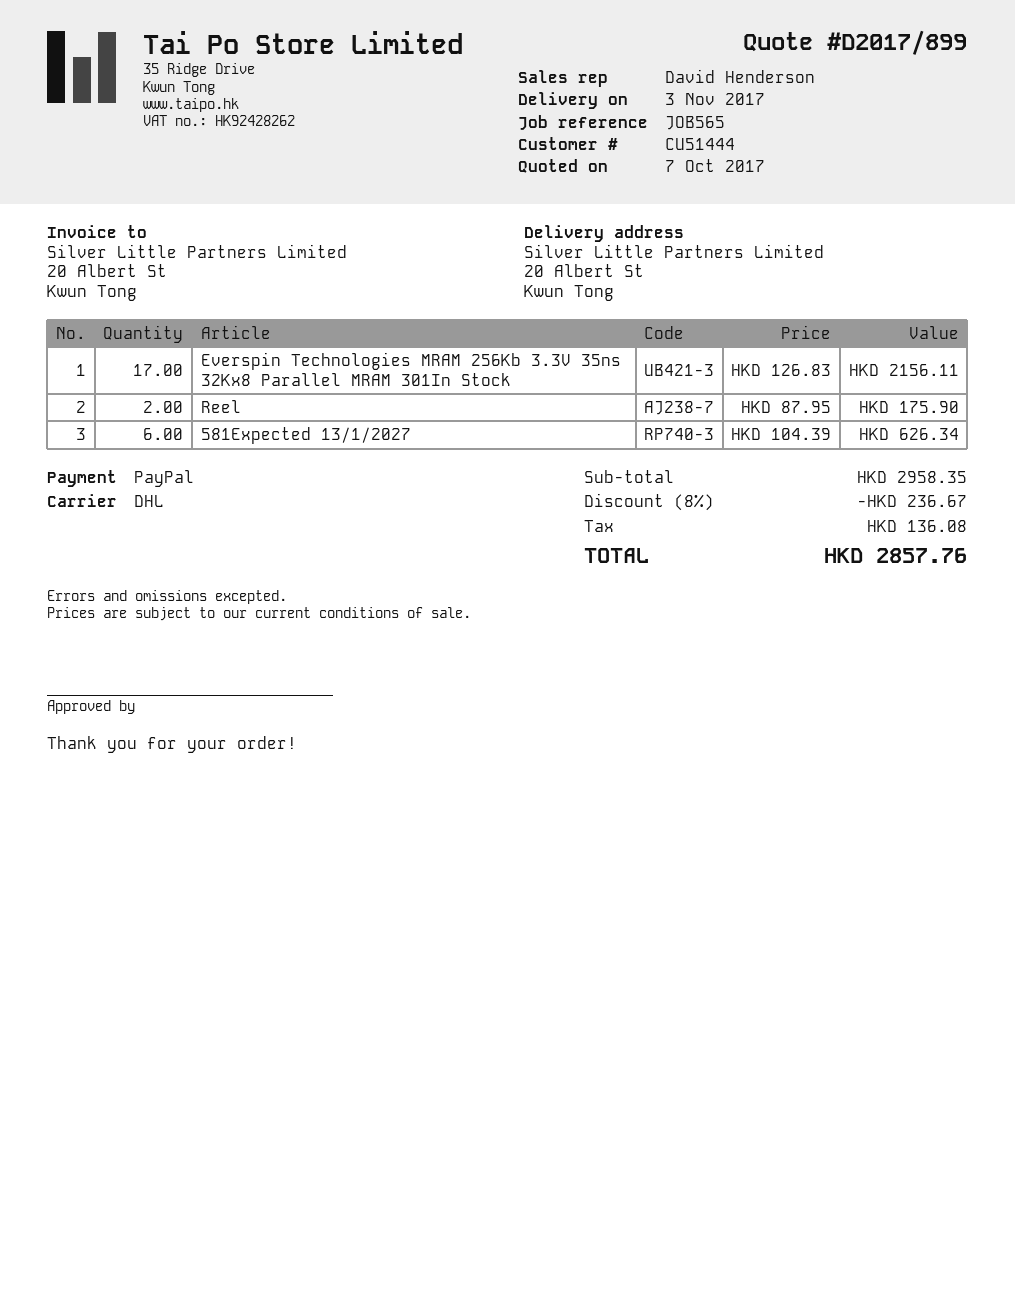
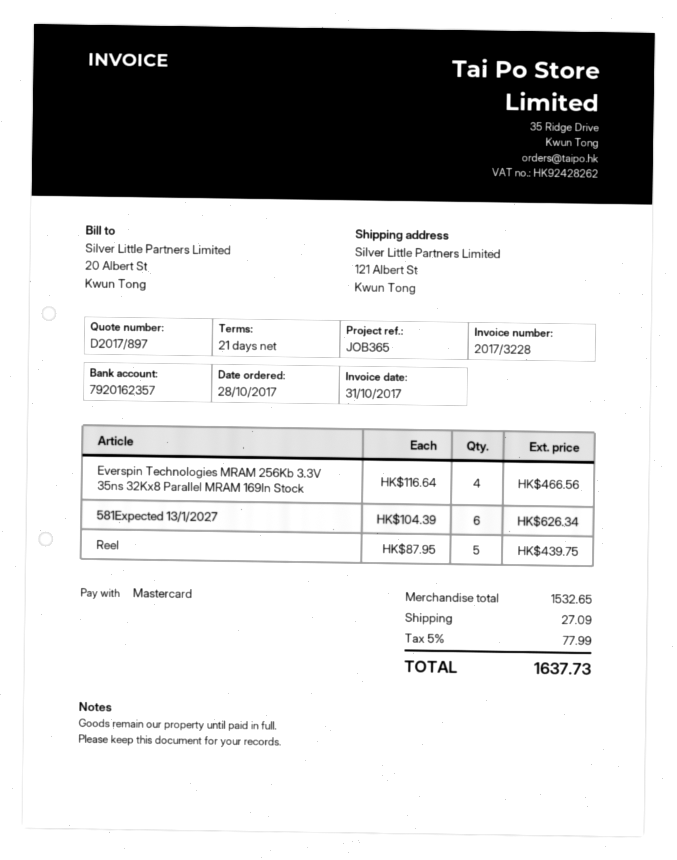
quote number: D2017/899 -> D2017/897
reference: JOB565 -> JOB365
payment method: PayPal -> Mastercard
ship to: 20 Albert St, Kwun Tong -> 121 Albert St, Kwun Tong
Everspin Technologies MRAM 256Kb 3.3V 35ns 32Kx8 Parallel MRAM 301In Stock: 17 x 126.83 = 2156.11 -> none
Reel: 2 x 87.95 = 175.90 -> 5 x 87.95 = 439.75
Everspin Technologies MRAM 256Kb 3.3V 35ns 32Kx8 Parallel MRAM 169In Stock: none -> 4 x 116.64 = 466.56
subtotal: 2958.35 -> 1532.65
discount: 8% = 236.67 -> none
shipping: none -> 27.09
tax: 136.08 -> 77.99
total: 2857.76 -> 1637.73

